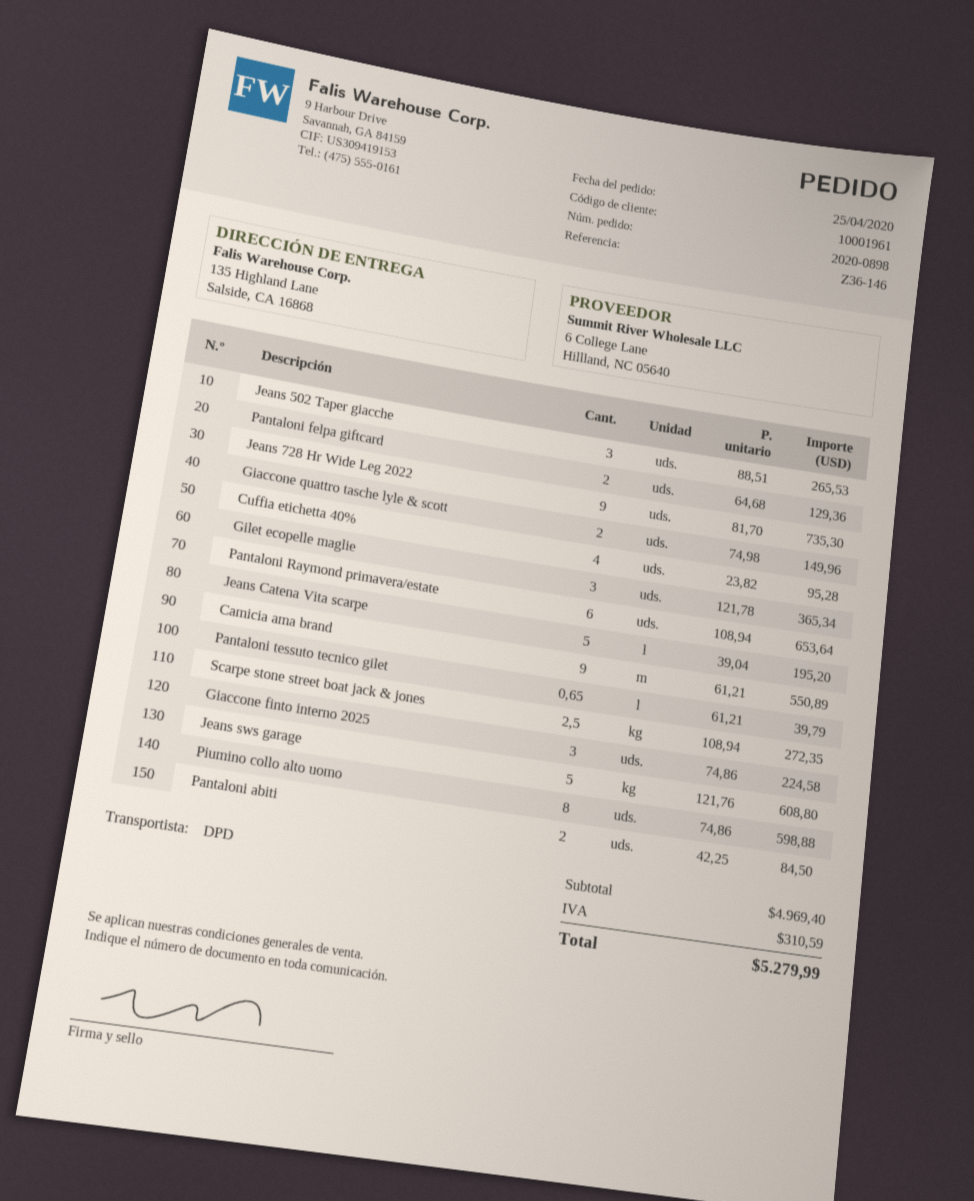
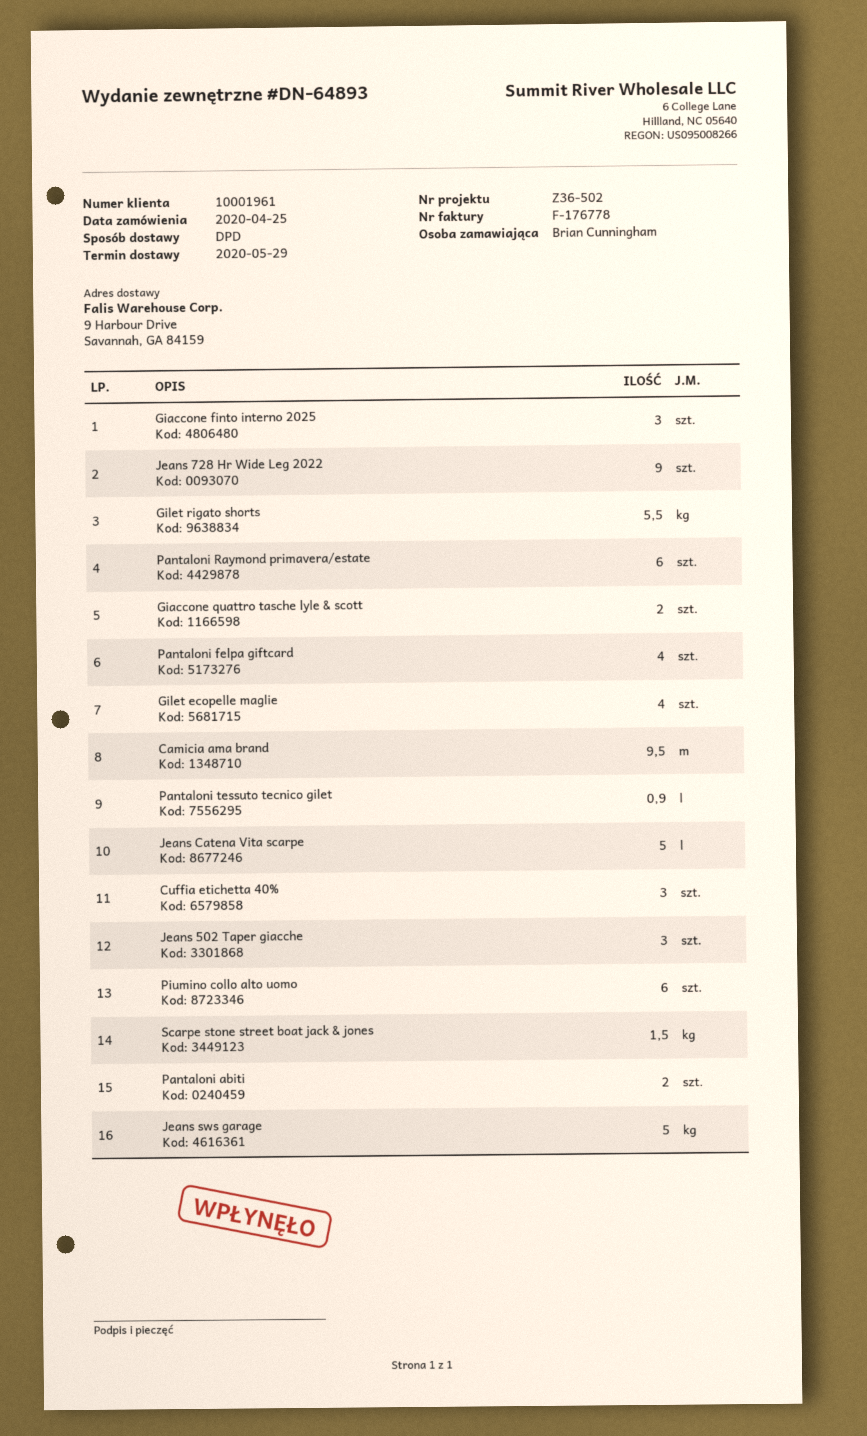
reference: Z36-146 -> Z36-502
ship to: 135 Highland Lane, Salside, CA 16868 -> 9 Harbour Drive, Savannah, GA 84159
Pantaloni felpa giftcard: 2 -> 4
Cuffia etichetta 40%: 4 -> 3
Gilet ecopelle maglie: 3 -> 4
Camicia ama brand: 9 -> 9.5
Pantaloni tessuto tecnico gilet: 0.65 -> 0.9
Scarpe stone street boat jack & jones: 2.5 -> 1.5
Piumino collo alto uomo: 8 -> 6
Gilet rigato shorts: none -> 5.5

